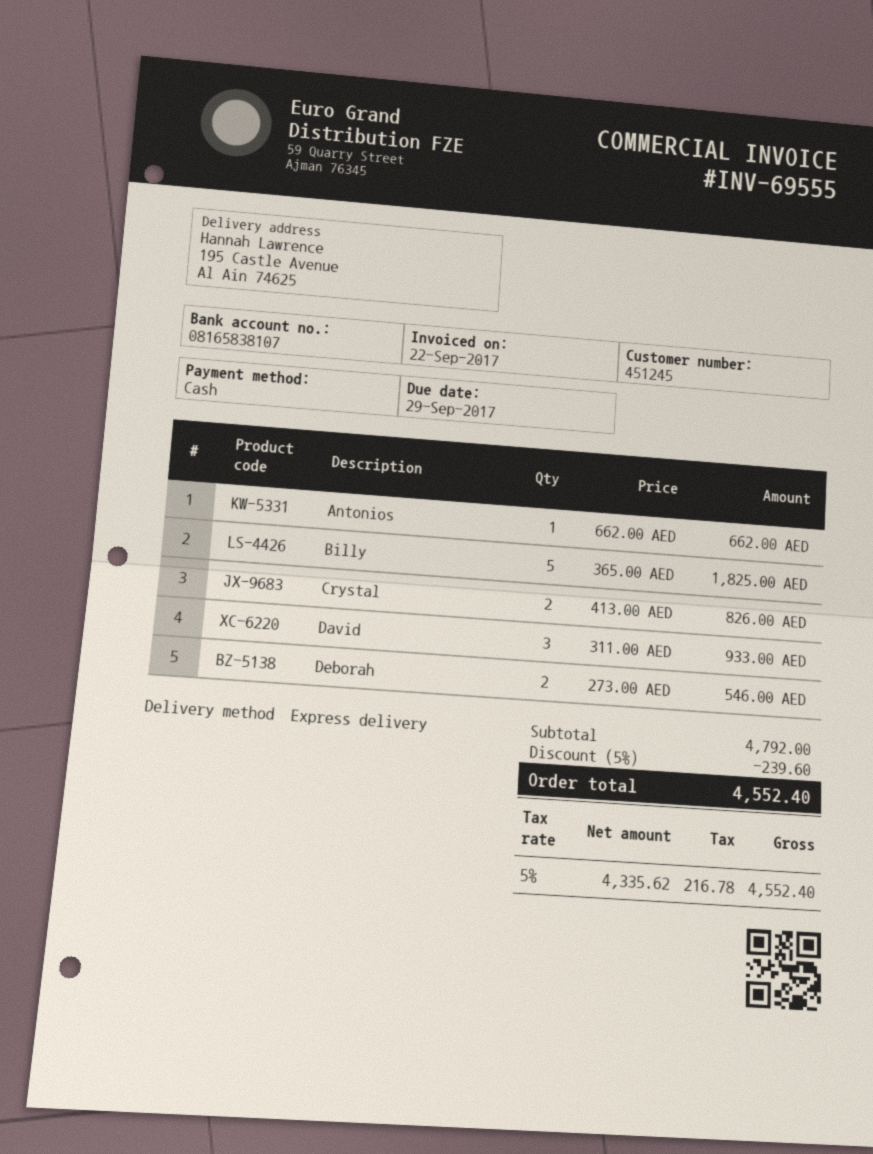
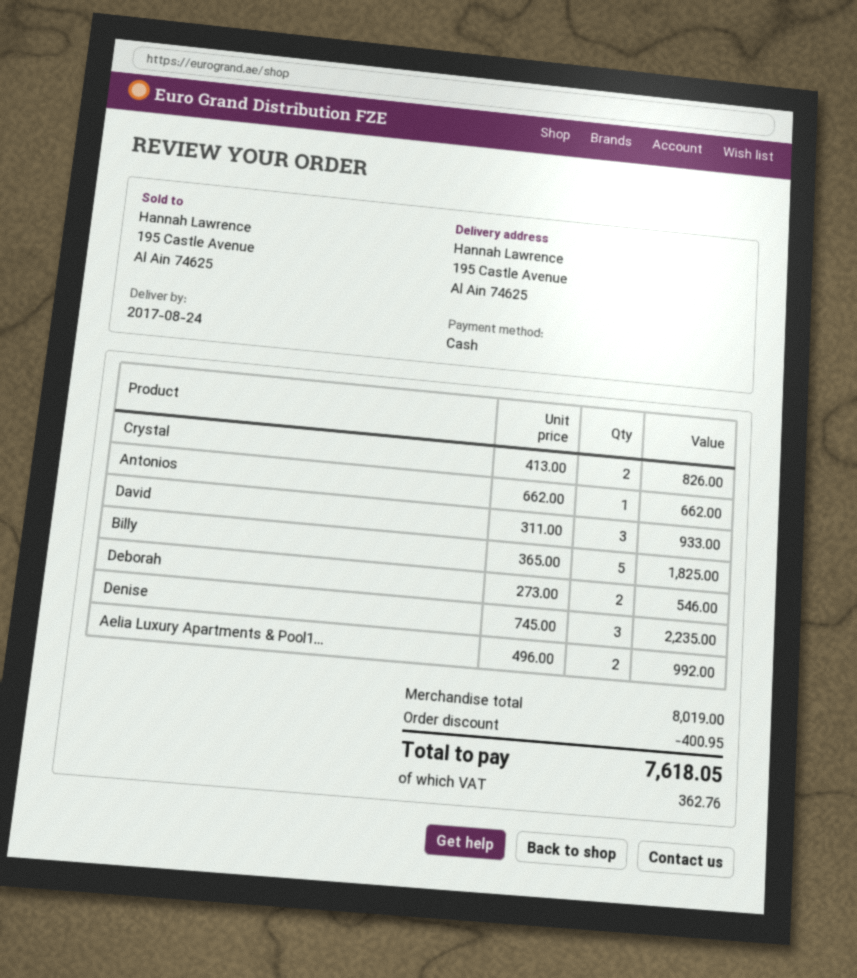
Denise: none -> 3 x 745.00 = 2235.00
Aelia Luxury Apartments & Pool1...: none -> 2 x 496.00 = 992.00
subtotal: 4792.00 -> 8019.00
discount: 239.60 -> 400.95
tax: 216.78 -> 362.76
total: 4552.40 -> 7618.05

